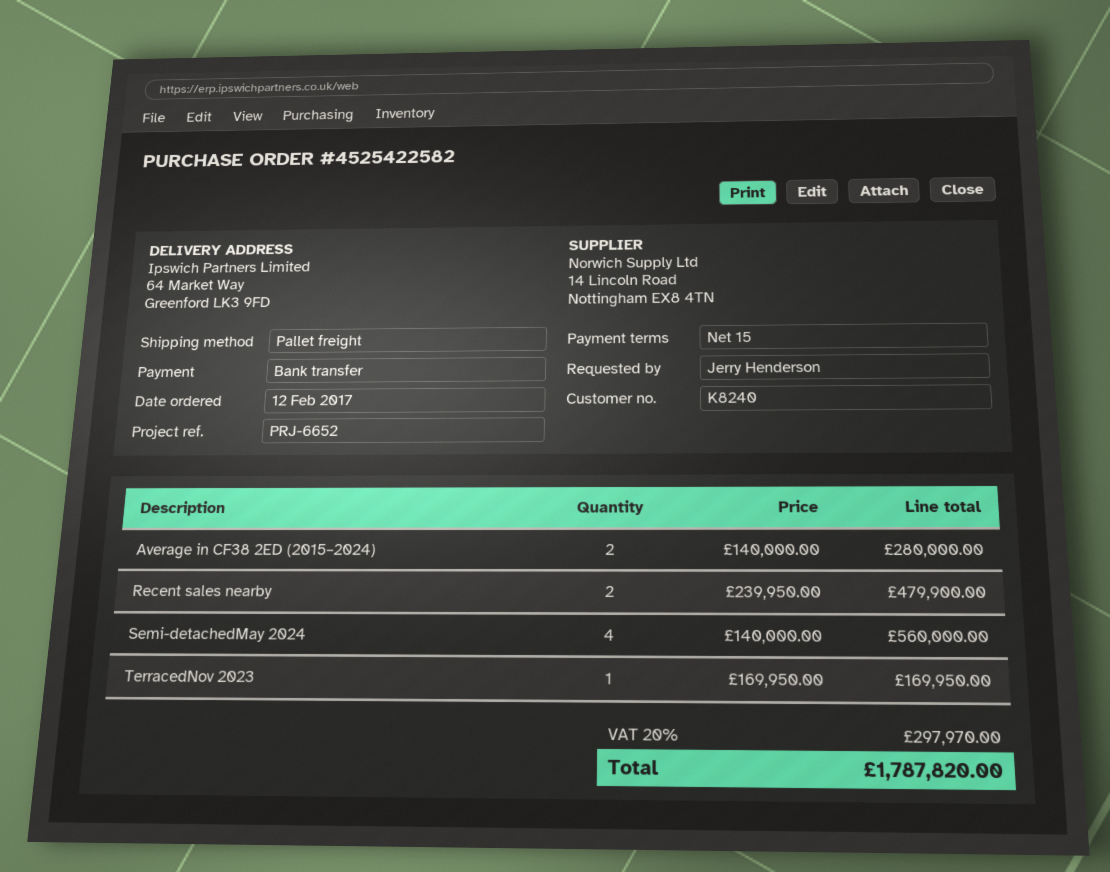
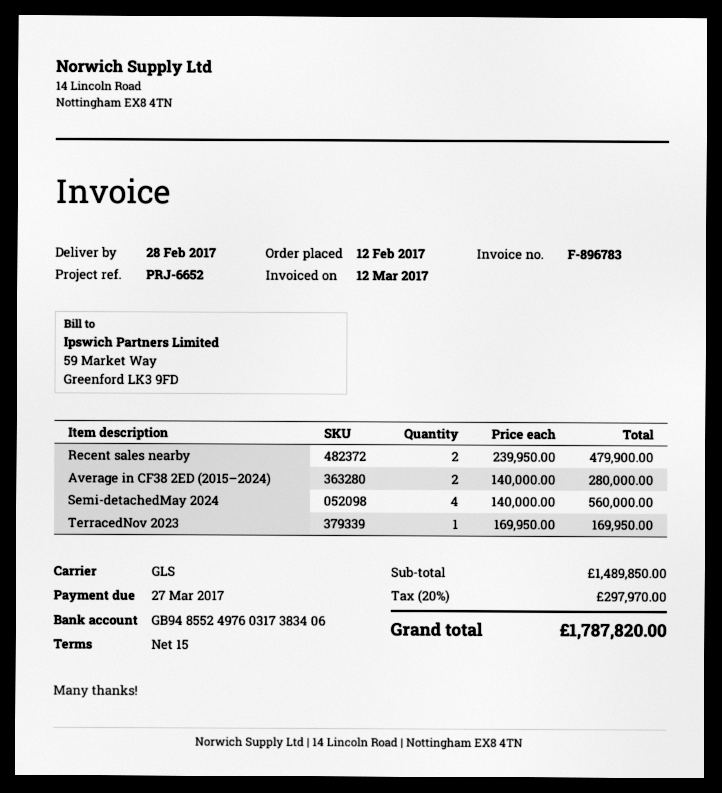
shipping method: pallet freight -> GLS

